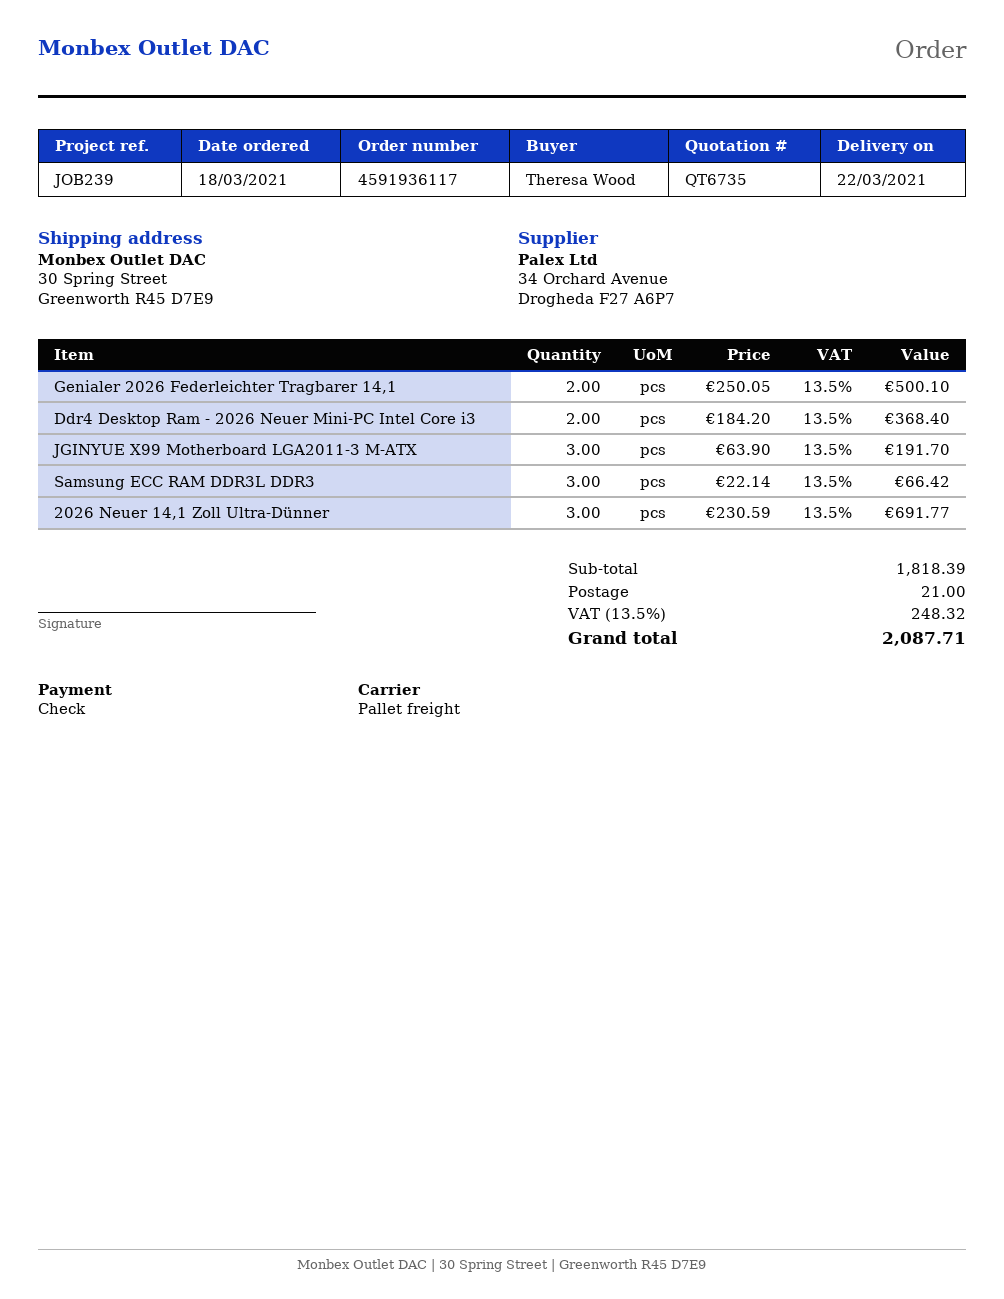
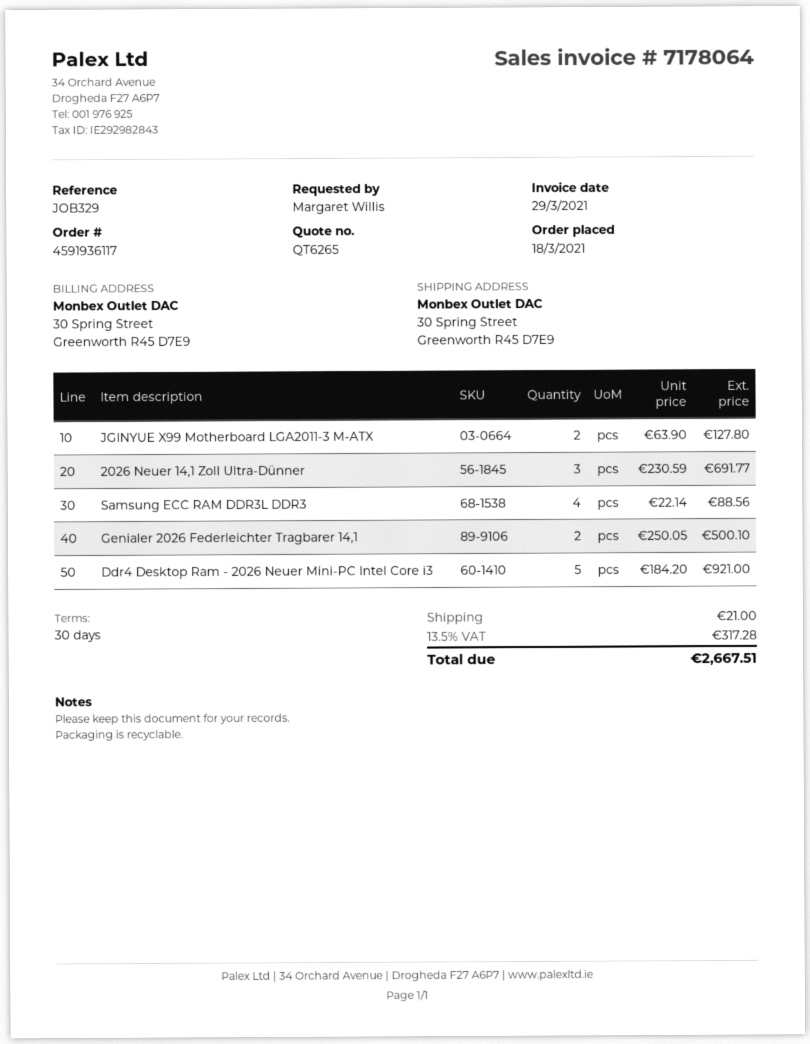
quote number: QT6735 -> QT6265
reference: JOB239 -> JOB329
ordered by: Theresa Wood -> Margaret Willis
Ddr4 Desktop Ram - 2026 Neuer Mini-PC Intel Core i3: 2 x 184.20 = 368.40 -> 5 x 184.20 = 921.00
JGINYUE X99 Motherboard LGA2011-3 M-ATX: 3 x 63.90 = 191.70 -> 2 x 63.90 = 127.80
Samsung ECC RAM DDR3L DDR3: 3 x 22.14 = 66.42 -> 4 x 22.14 = 88.56
tax: 13.5% = 248.32 -> 13.5% = 317.28
total: 2087.71 -> 2667.51

